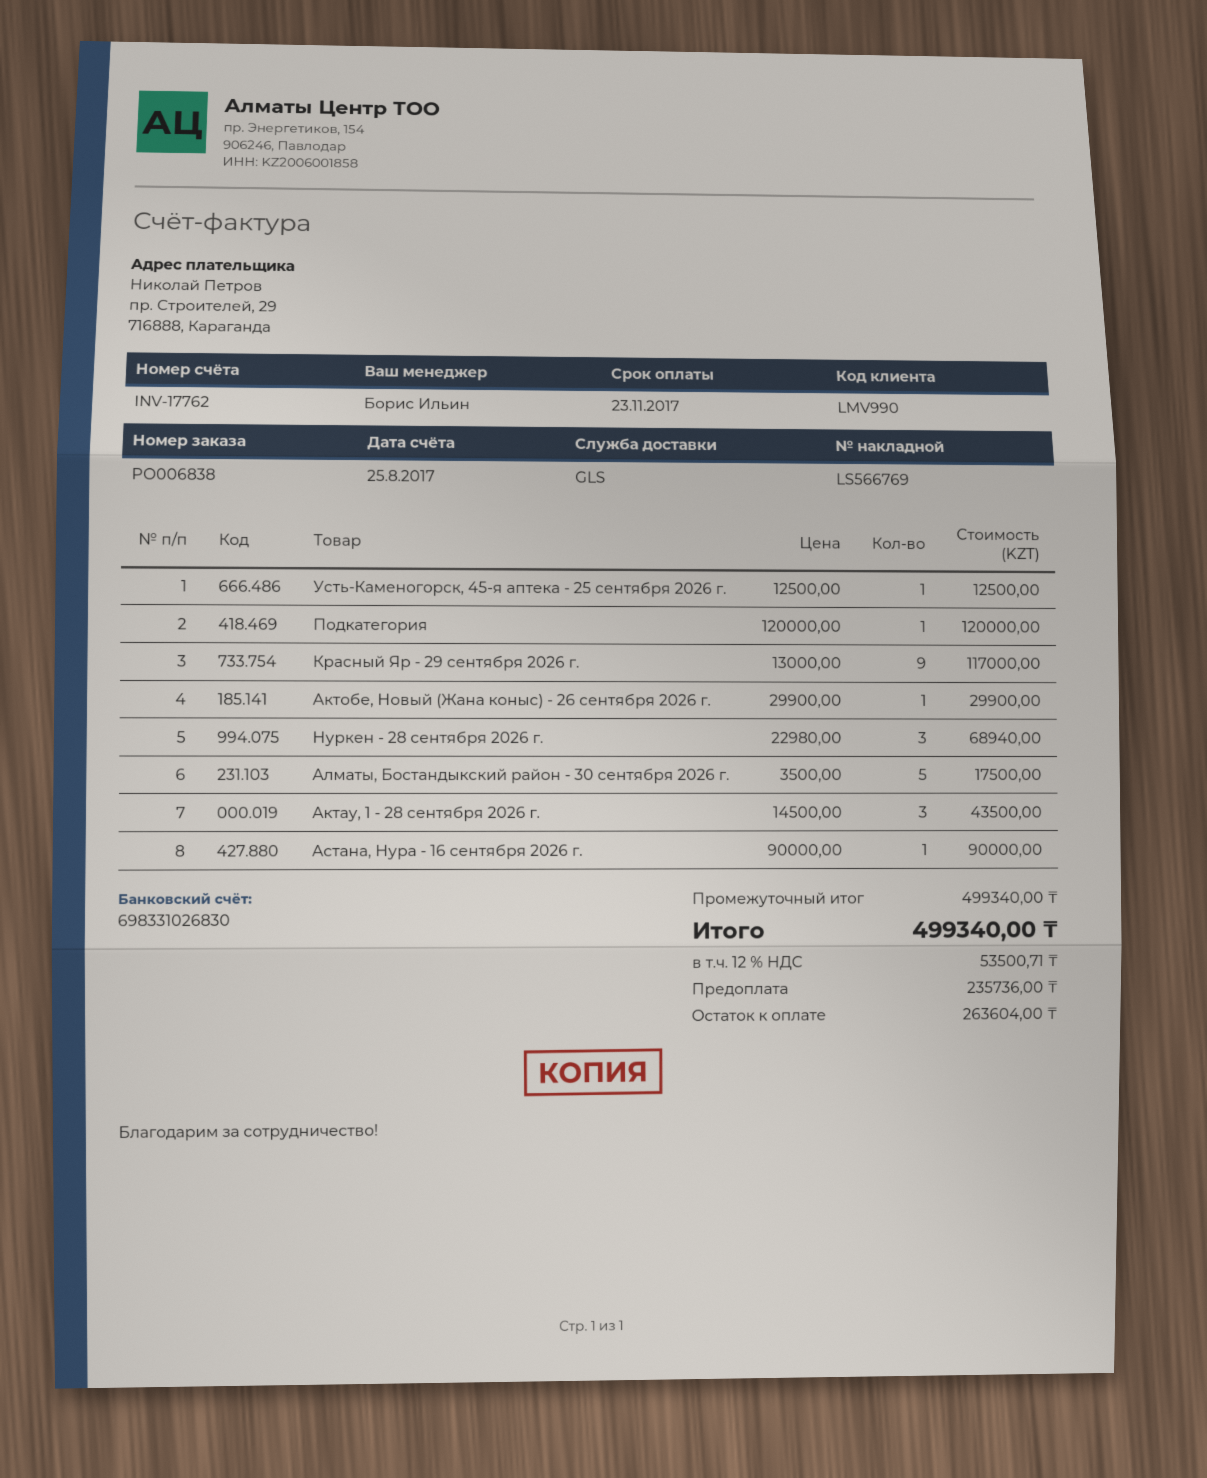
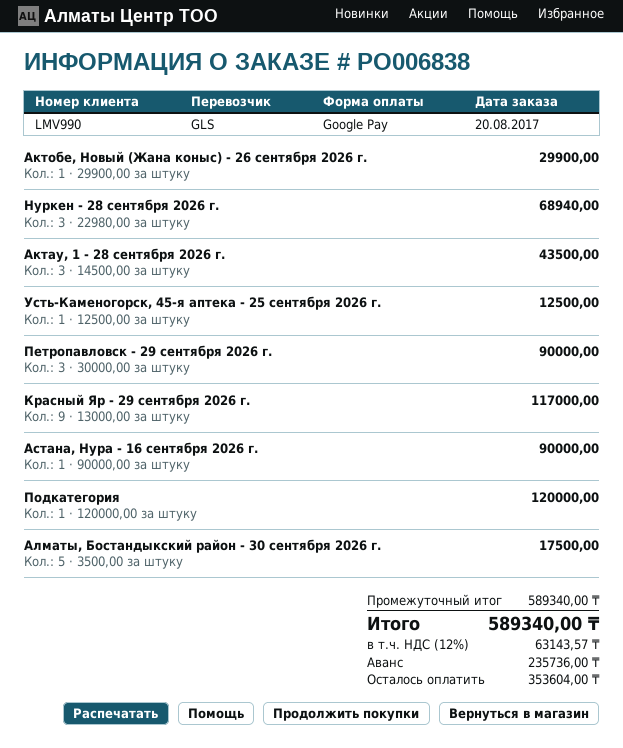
Петропавловск - 29 сентября 2026 г.: none -> 3 x 30000.00 = 90000.00
subtotal: 499340.00 -> 589340.00
tax: 12% = 53500.71 -> 12% = 63143.57
total: 499340.00 -> 589340.00
balance: 263604.00 -> 353604.00

